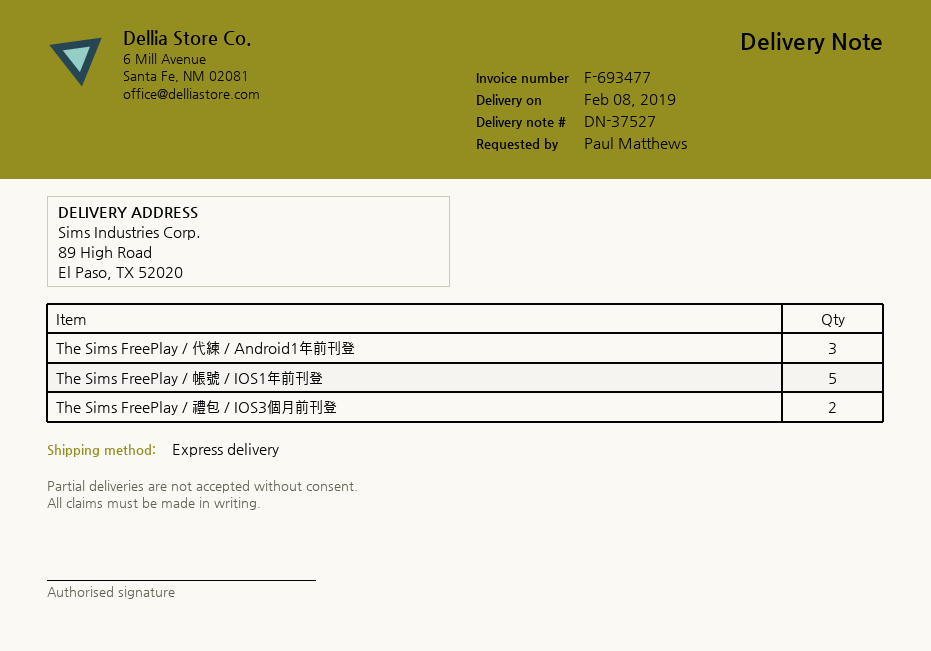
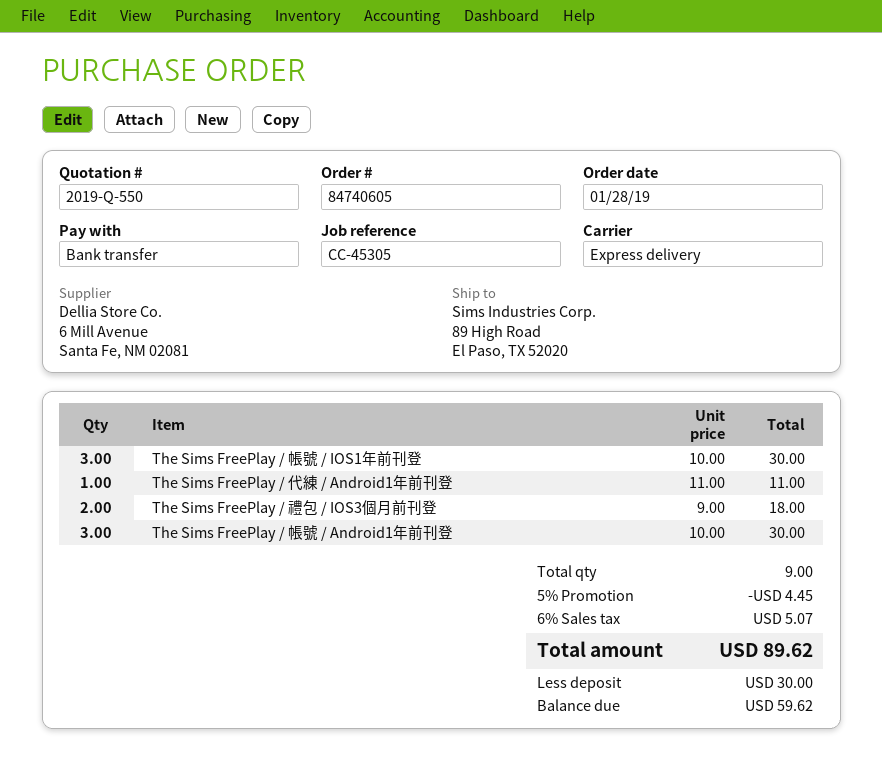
The Sims FreePlay / 代練 / Android1年前刊登: 3 -> 1
The Sims FreePlay / 帳號 / IOS1年前刊登: 5 -> 3
The Sims FreePlay / 帳號 / Android1年前刊登: none -> 3

